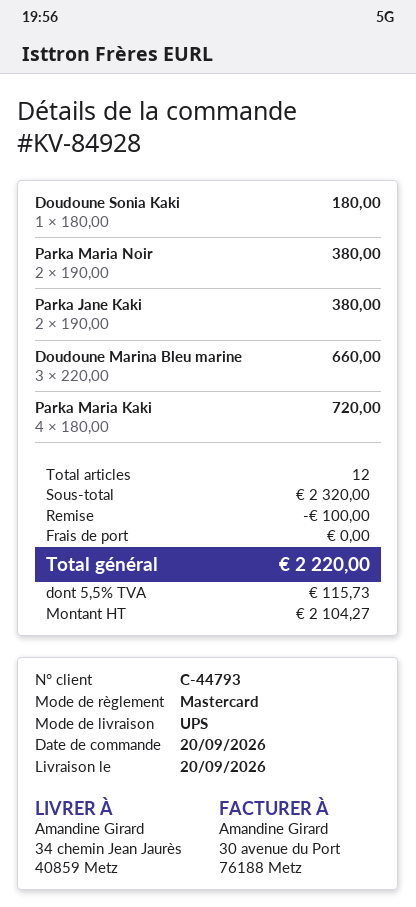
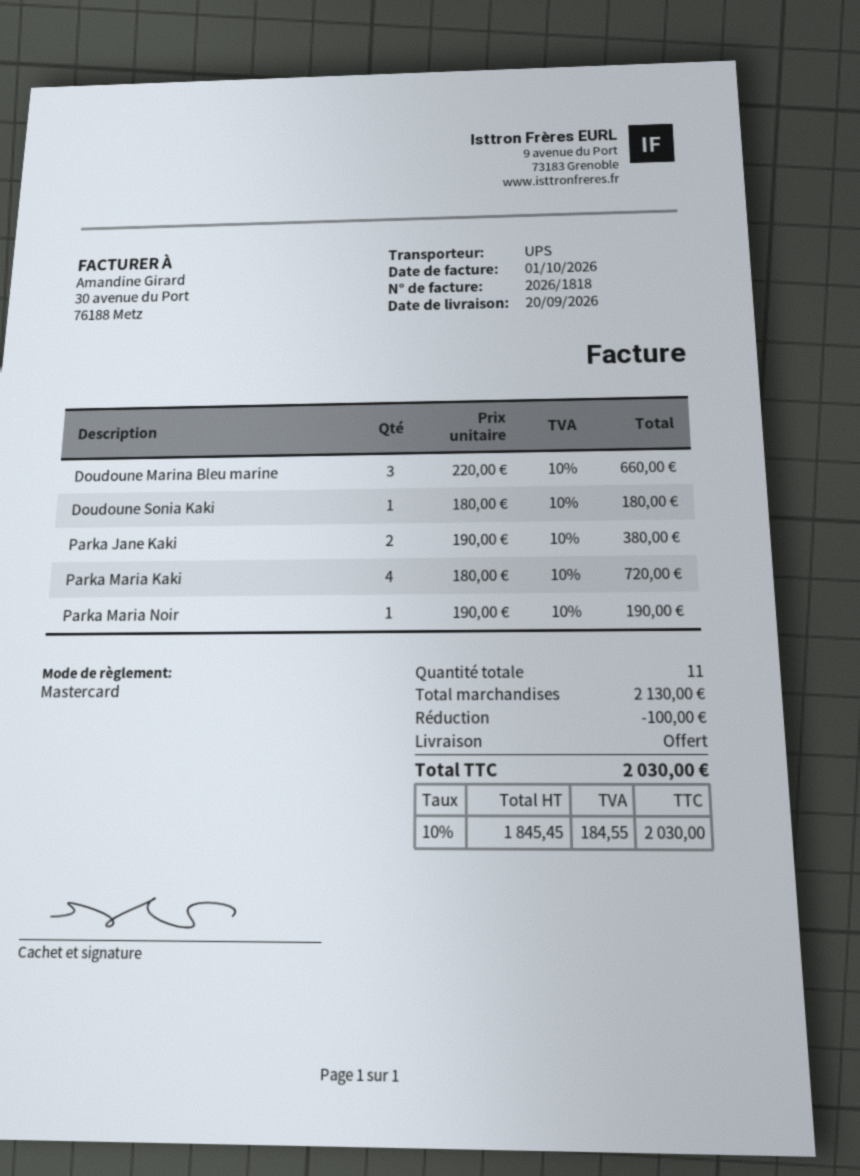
Parka Maria Noir: 2 x 190.00 = 380.00 -> 1 x 190.00 = 190.00
total quantity: 12 -> 11
subtotal: 2320.00 -> 2130.00
net: 2104.27 -> 1845.45
tax: 5.5% = 115.73 -> 10% = 184.55
total: 2220.00 -> 2030.00

